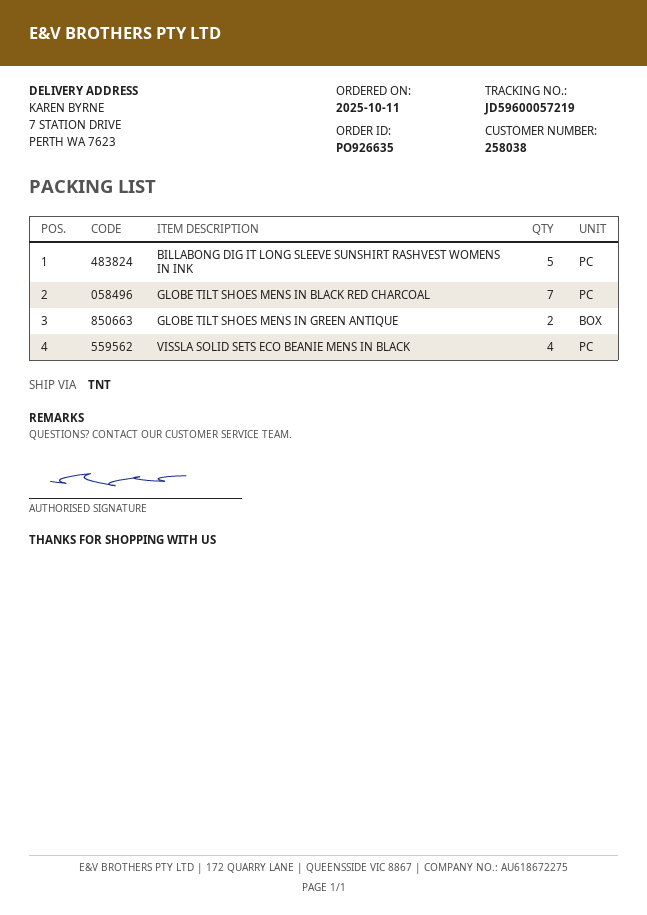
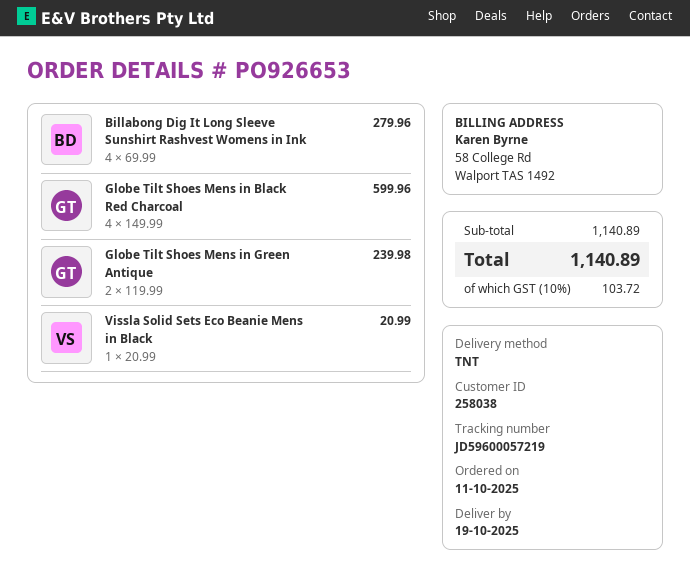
order number: PO926635 -> PO926653
BILLABONG DIG IT LONG SLEEVE SUNSHIRT RASHVEST WOMENS IN INK: 5 -> 4
GLOBE TILT SHOES MENS IN BLACK RED CHARCOAL: 7 -> 4
VISSLA SOLID SETS ECO BEANIE MENS IN BLACK: 4 -> 1

